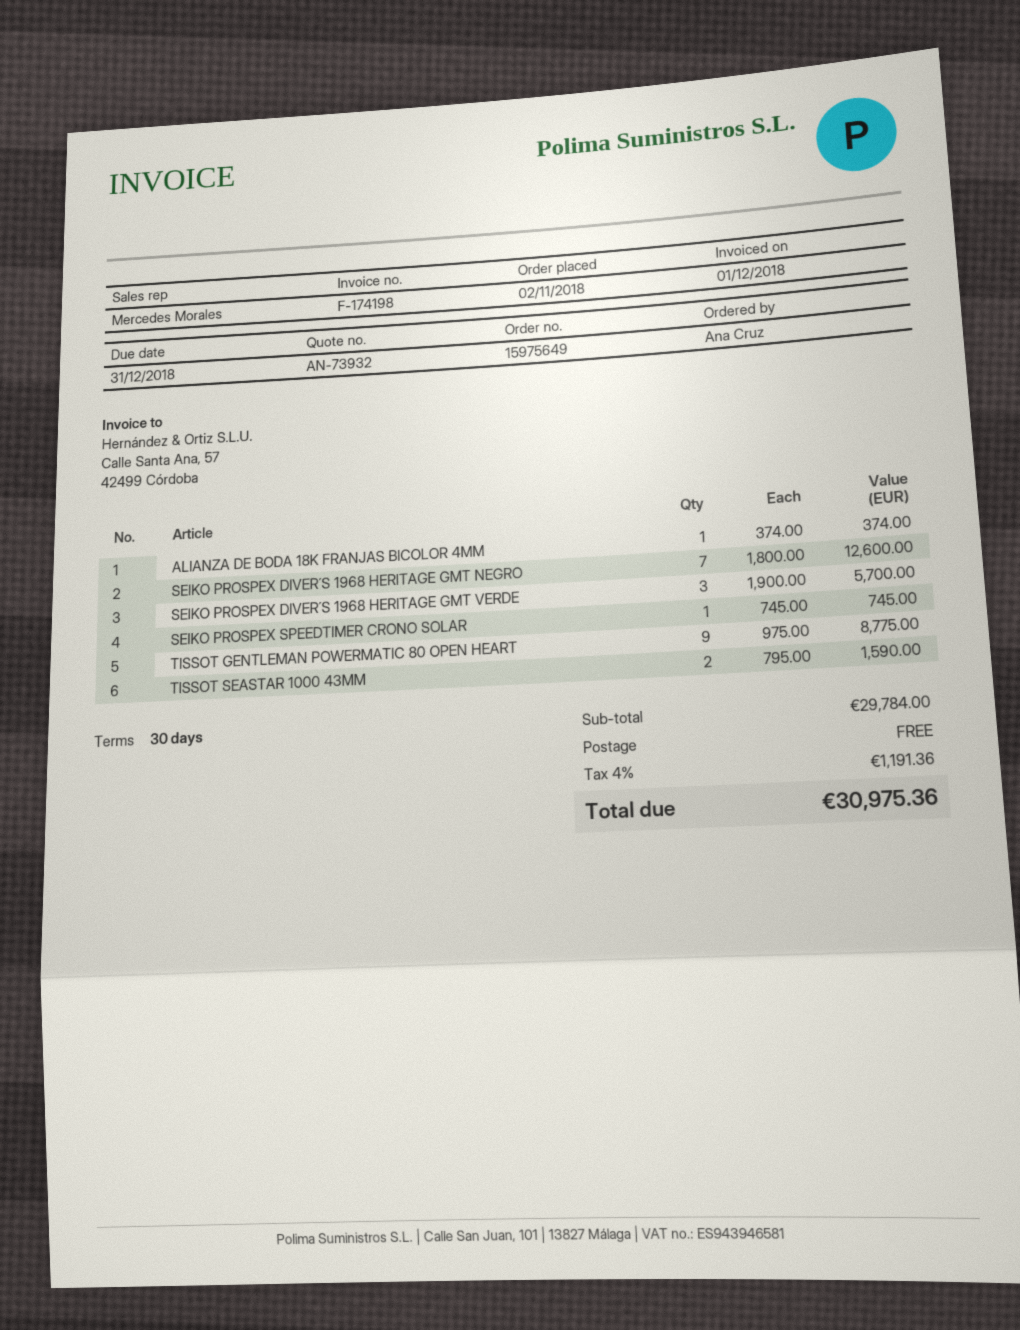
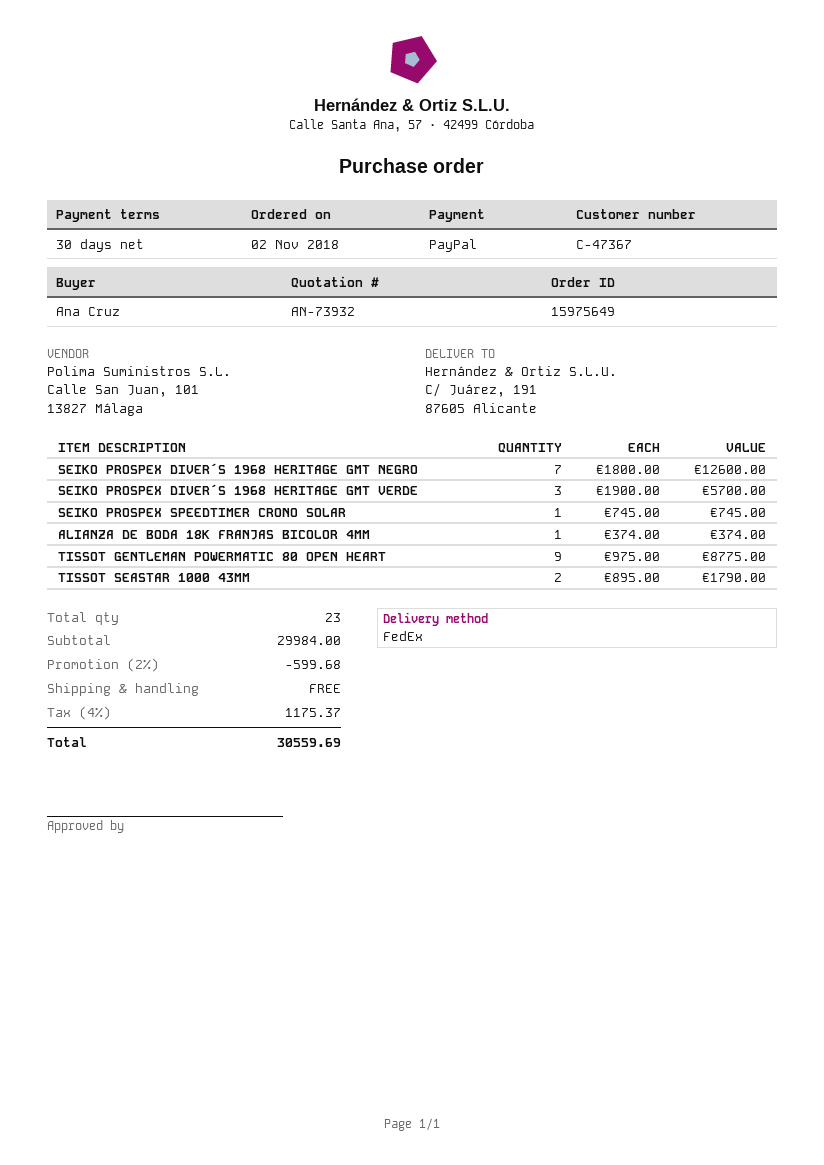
TISSOT SEASTAR 1000 43MM: 2 x 795.00 = 1590.00 -> 2 x 895.00 = 1790.00
subtotal: 29784.00 -> 29984.00
discount: none -> 2% = 599.68
tax: 4% = 1191.36 -> 4% = 1175.37
total: 30975.36 -> 30559.69

